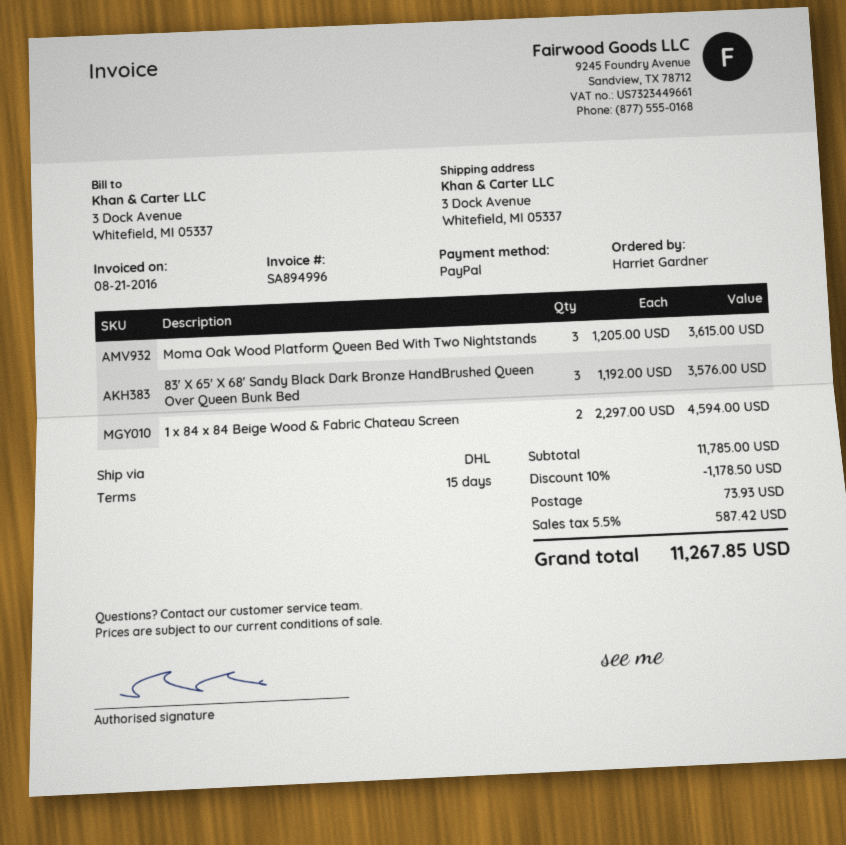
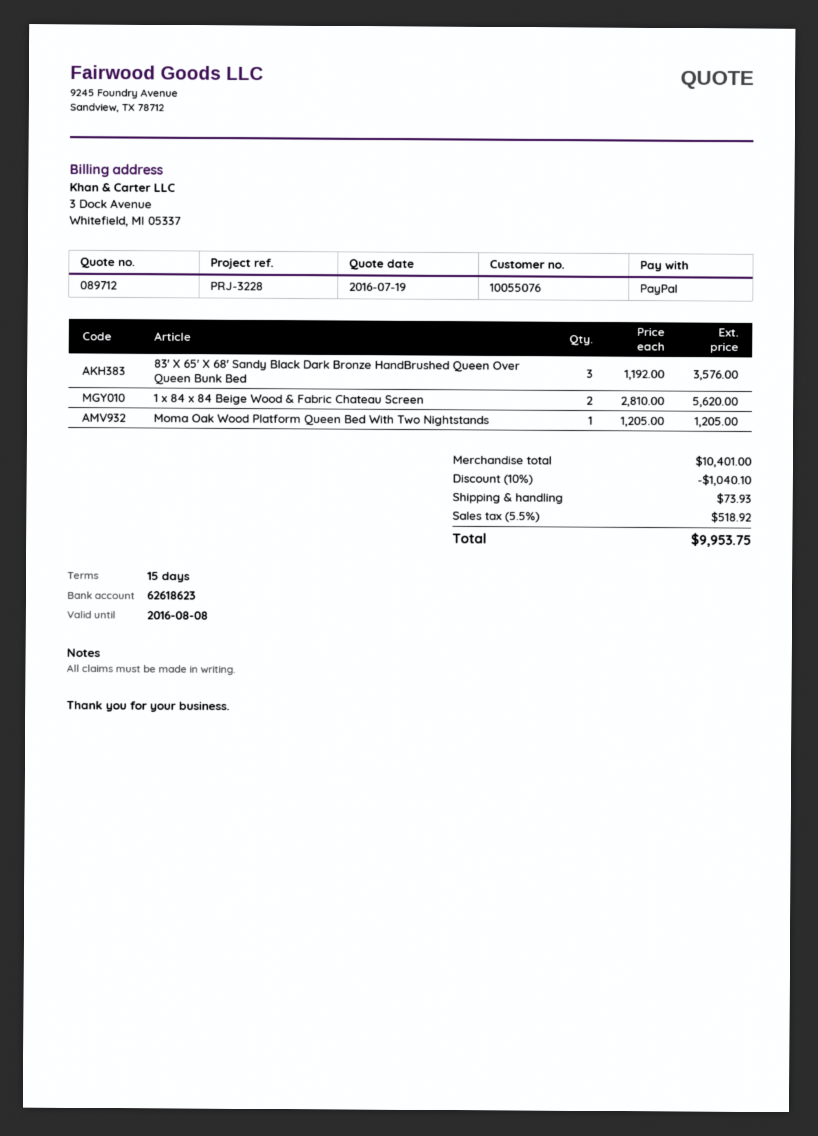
Moma Oak Wood Platform Queen Bed With Two Nightstands: 3 x 1205.00 = 3615.00 -> 1 x 1205.00 = 1205.00
1 x 84 x 84 Beige Wood & Fabric Chateau Screen: 2 x 2297.00 = 4594.00 -> 2 x 2810.00 = 5620.00
subtotal: 11785.00 -> 10401.00
discount: 10% = 1178.50 -> 10% = 1040.10
tax: 5.5% = 587.42 -> 5.5% = 518.92
total: 11267.85 -> 9953.75

